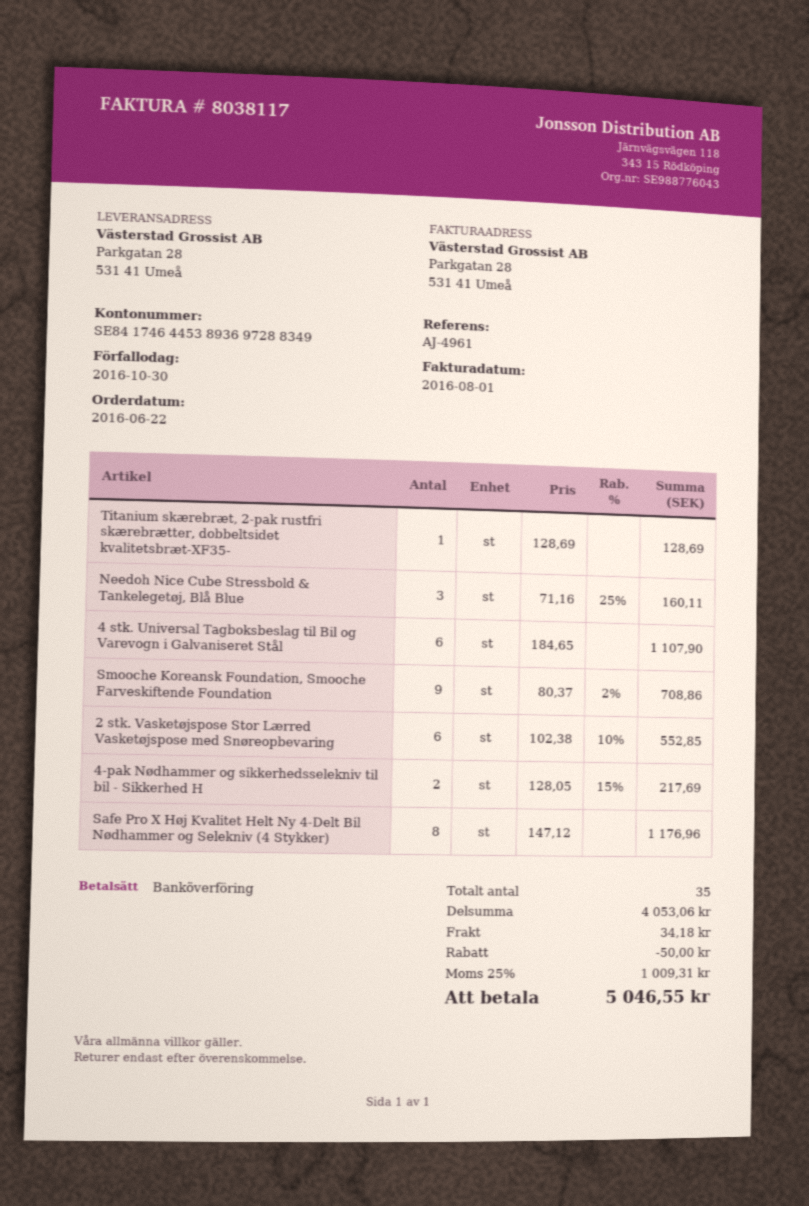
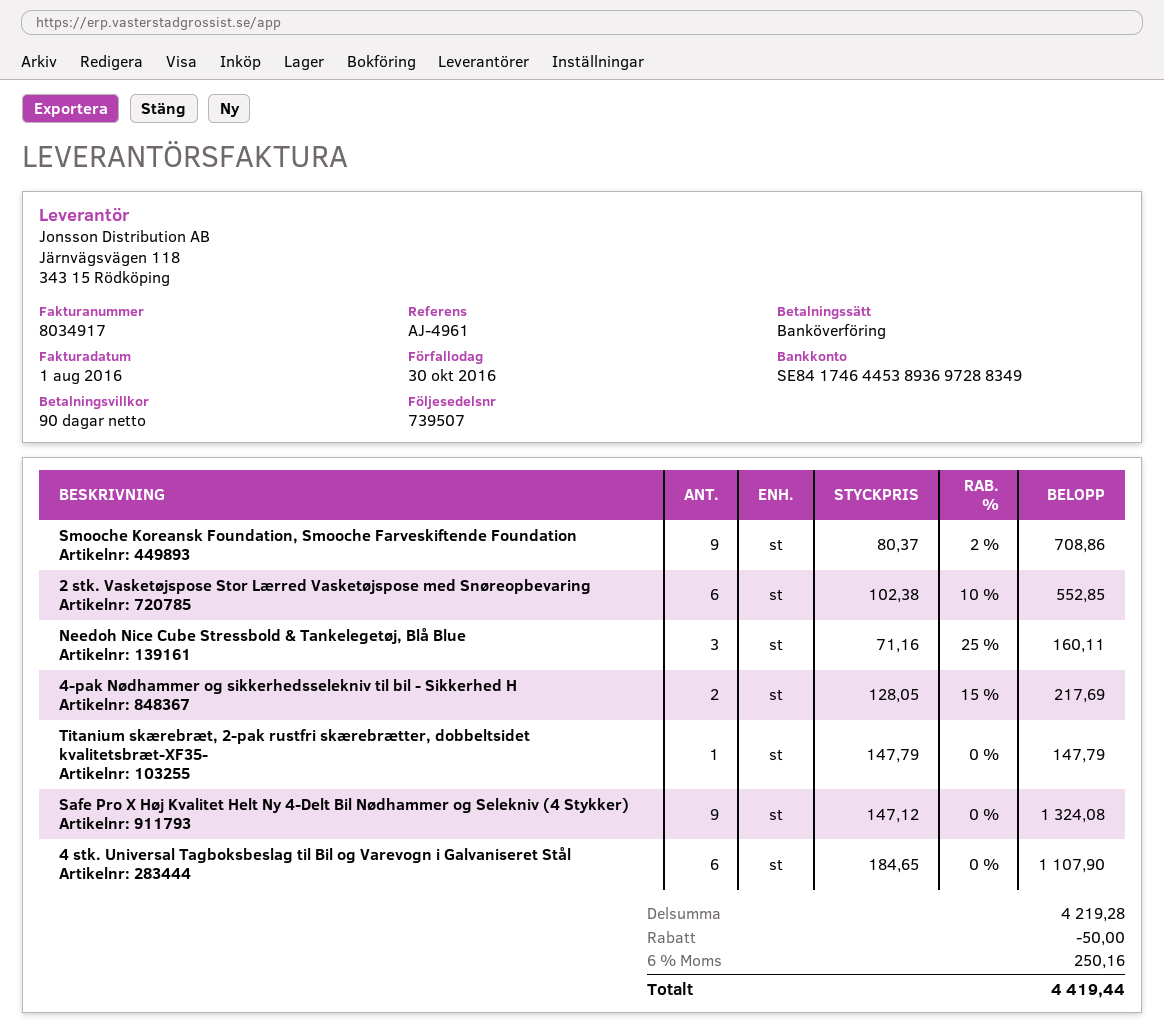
invoice number: 8038117 -> 8034917
Titanium skærebræt, 2-pak rustfri skærebrætter, dobbeltsidet kvalitetsbræt-XF35-: 1 x 128.69 = 128.69 -> 1 x 147.79 = 147.79
Safe Pro X Høj Kvalitet Helt Ny 4-Delt Bil Nødhammer og Selekniv (4 Stykker): 8 x 147.12 = 1176.96 -> 9 x 147.12 = 1324.08
subtotal: 4053.06 -> 4219.28
shipping: 34.18 -> none
tax: 25% = 1009.31 -> 6% = 250.16
total: 5046.55 -> 4419.44

